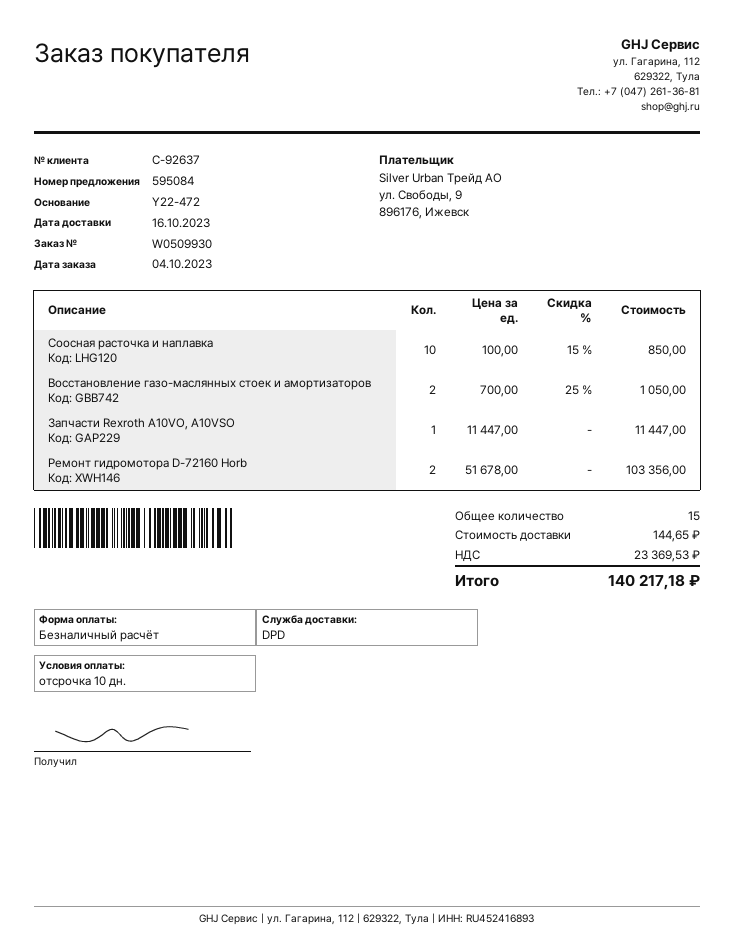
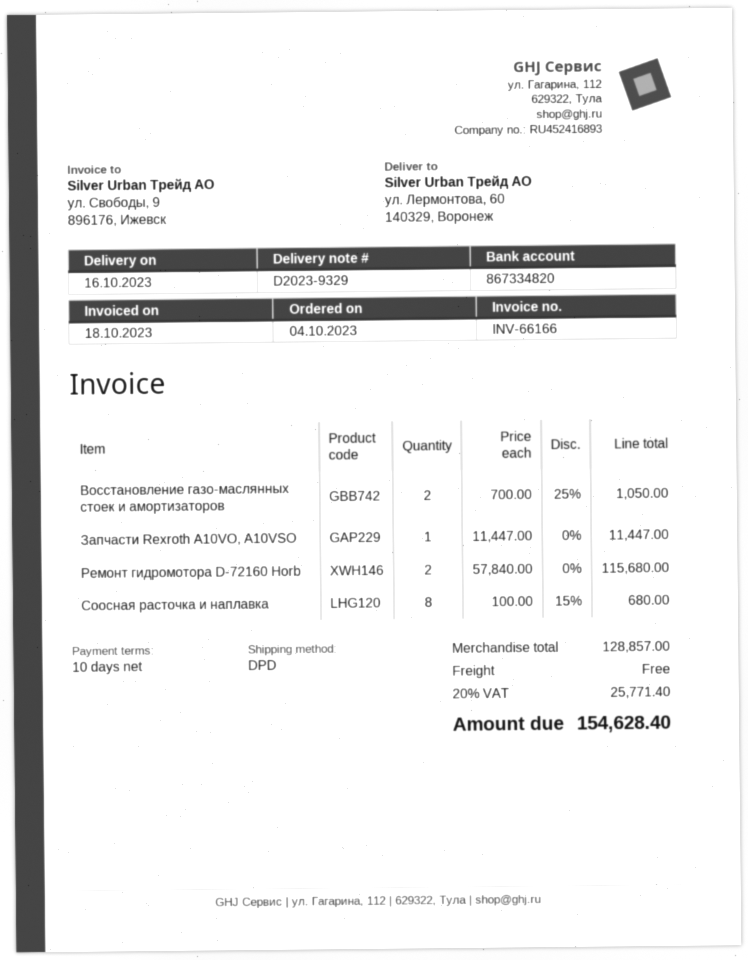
Соосная расточка и наплавка: 10 x 100.00 - 15% = 850.00 -> 8 x 100.00 - 15% = 680.00
Ремонт гидромотора D-72160 Horb: 2 x 51678.00 = 103356.00 -> 2 x 57840.00 = 115680.00
shipping: 144.65 -> 0.00
tax: 23369.53 -> 25771.40
total: 140217.18 -> 154628.40

